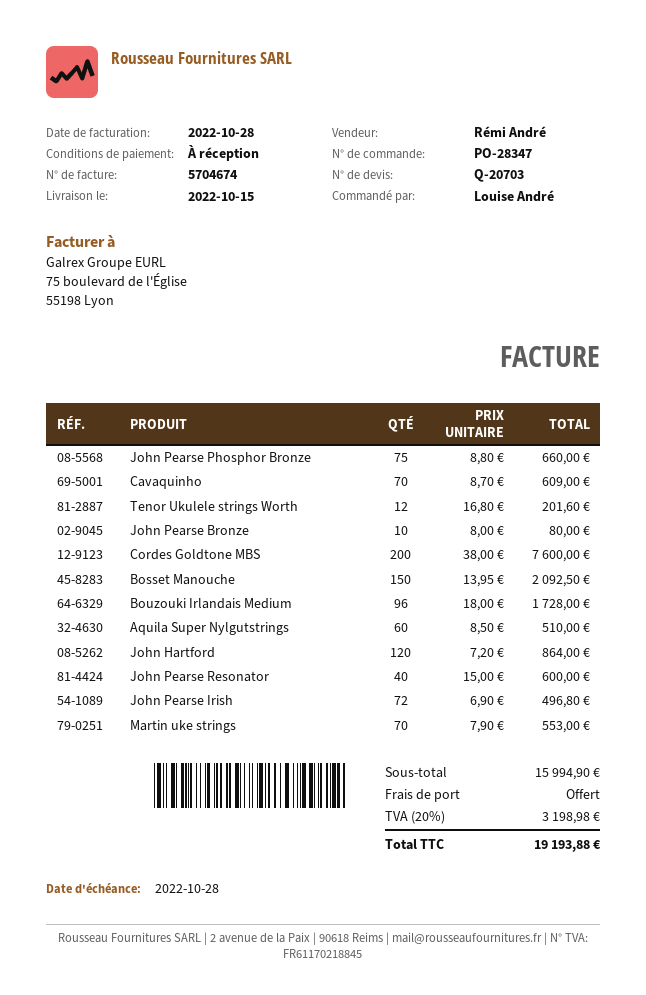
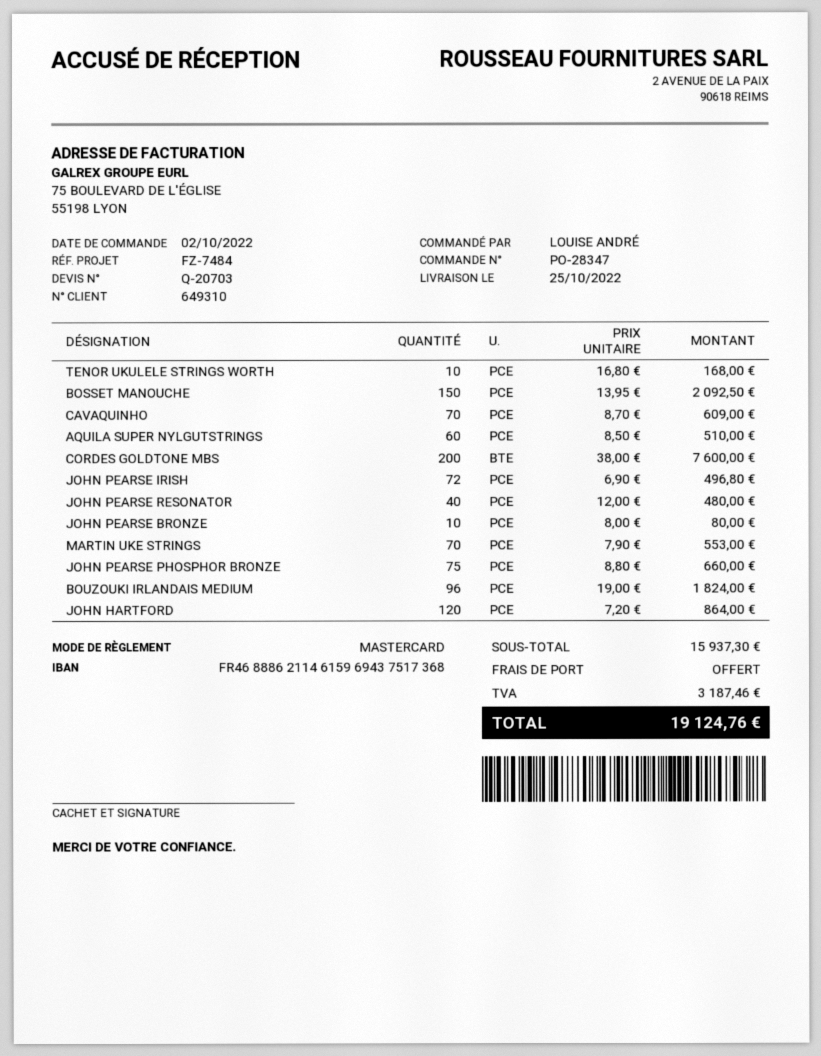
delivery date: 2022-10-15 -> 2022-10-25
Tenor Ukulele strings Worth: 12 x 16.80 = 201.60 -> 10 x 16.80 = 168.00
Bouzouki Irlandais Medium: 96 x 18.00 = 1728.00 -> 96 x 19.00 = 1824.00
John Pearse Resonator: 40 x 15.00 = 600.00 -> 40 x 12.00 = 480.00
subtotal: 15994.90 -> 15937.30
tax: 3198.98 -> 3187.46
total: 19193.88 -> 19124.76

